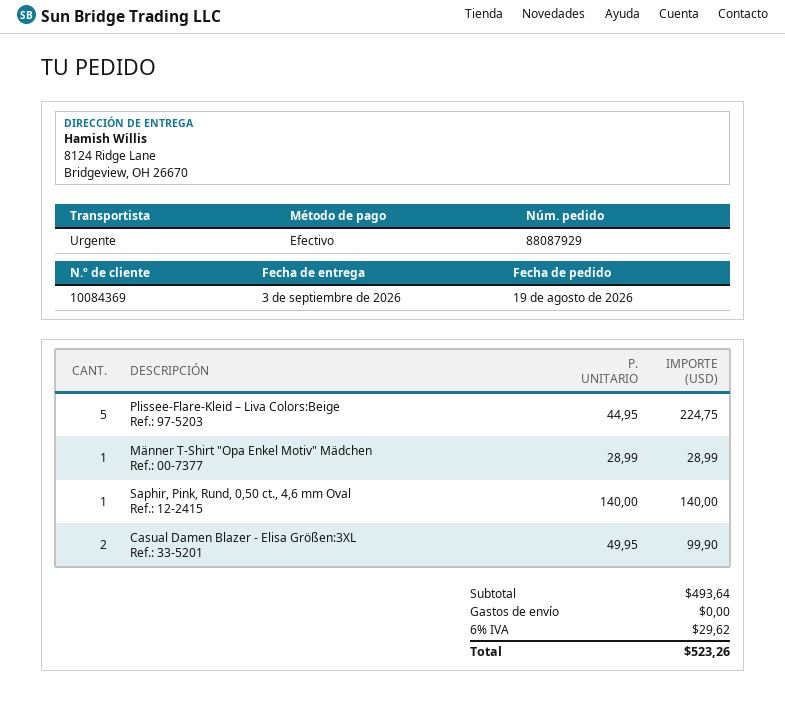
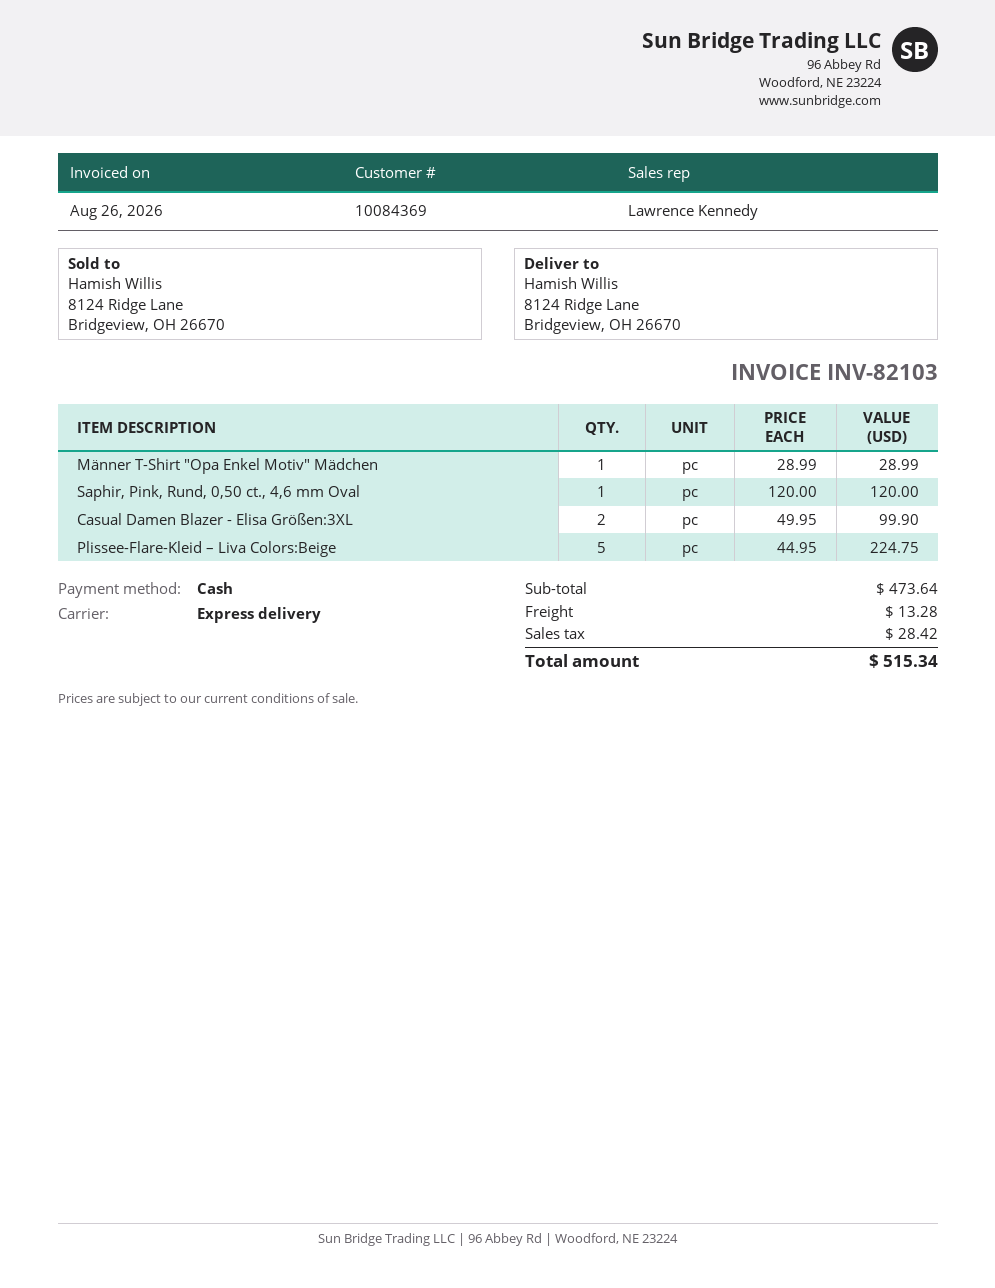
Saphir, Pink, Rund, 0,50 ct., 4,6 mm Oval: 1 x 140.00 = 140.00 -> 1 x 120.00 = 120.00
subtotal: 493.64 -> 473.64
shipping: 0.00 -> 13.28
tax: 29.62 -> 28.42
total: 523.26 -> 515.34

